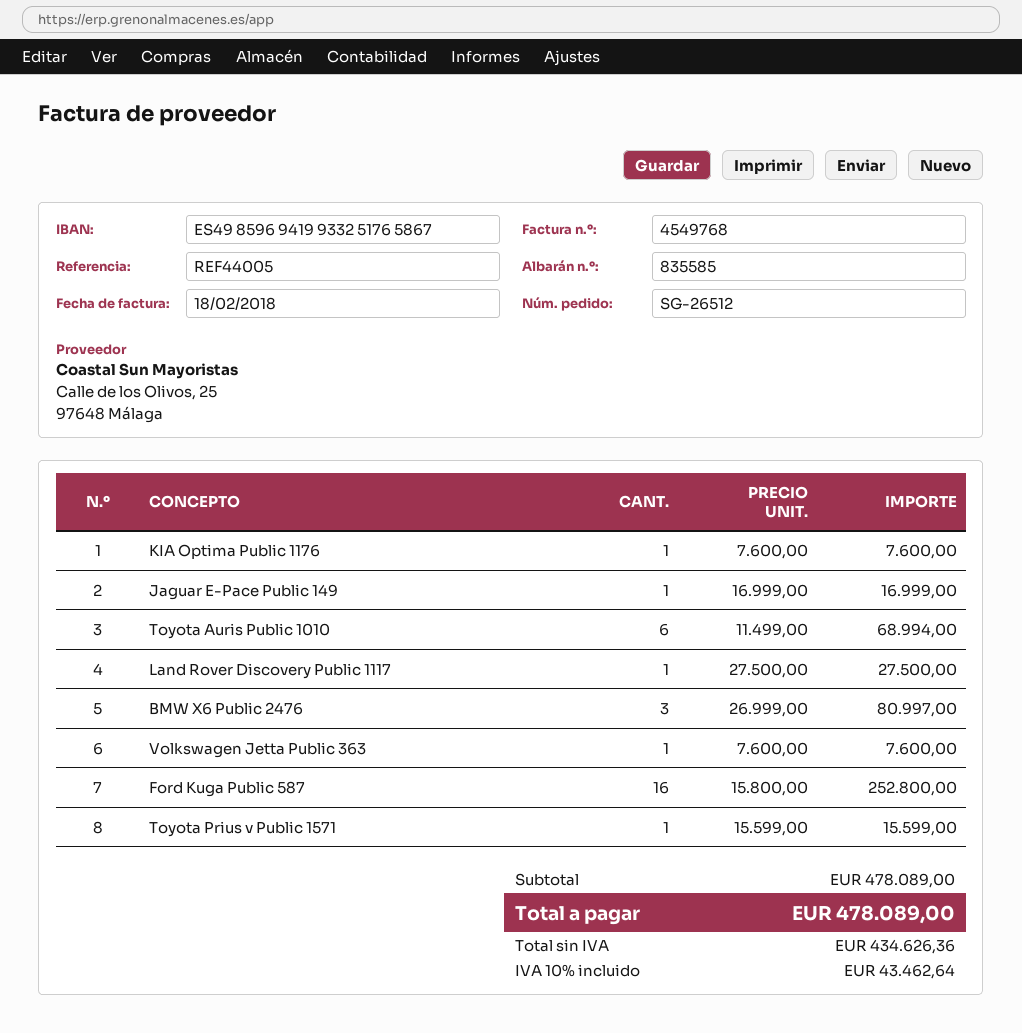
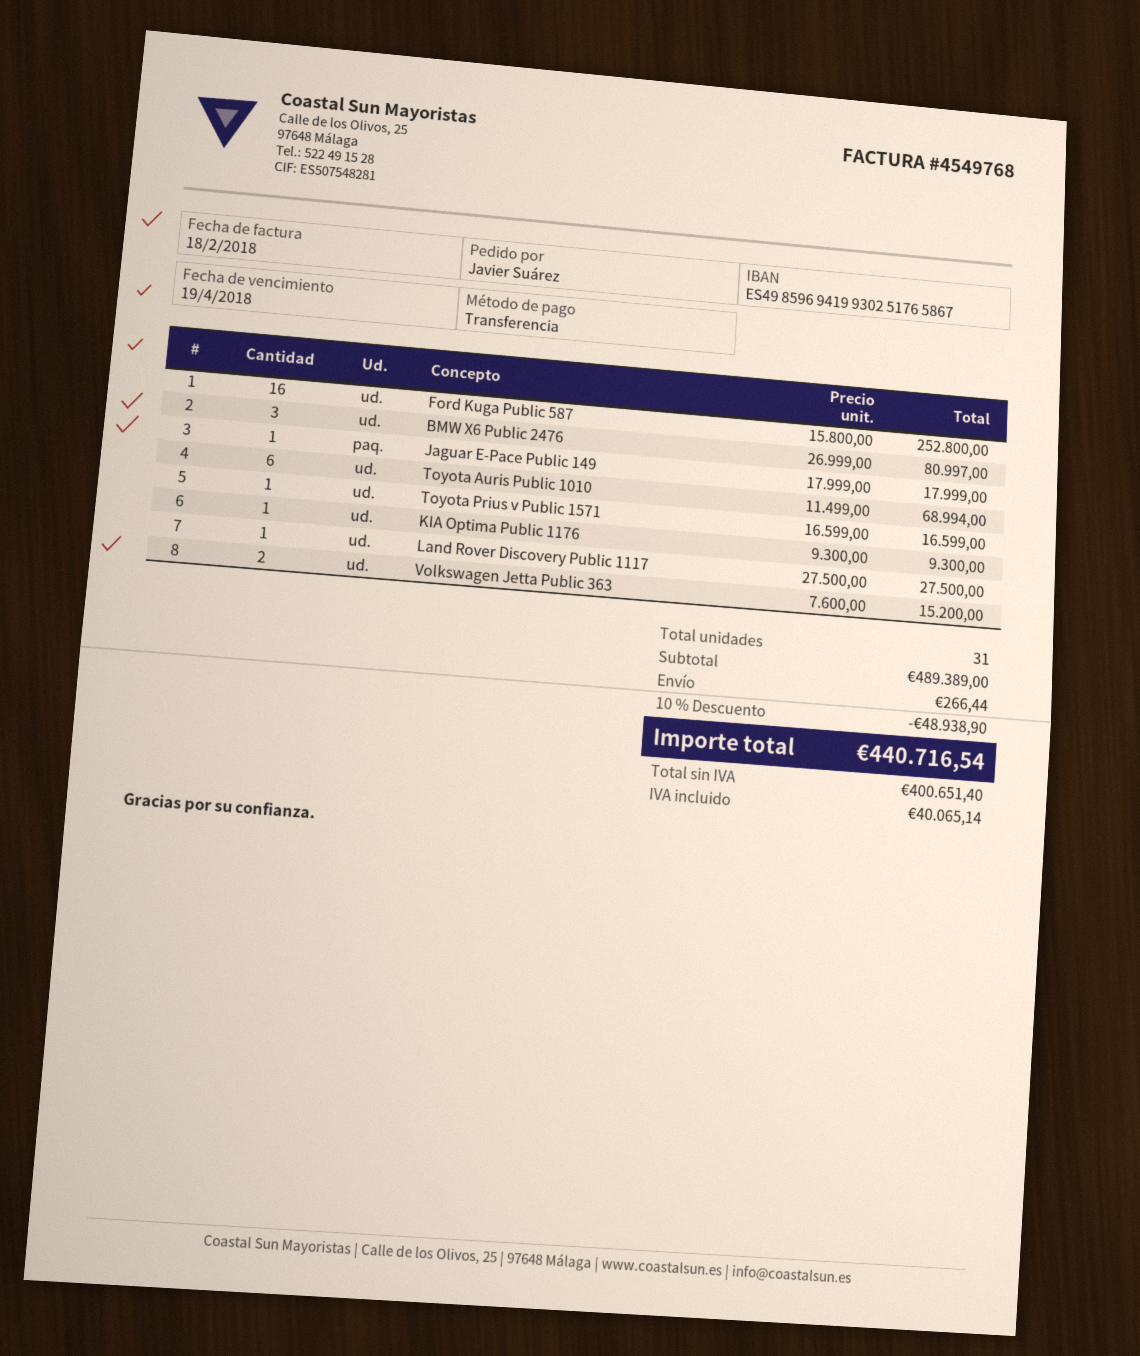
bank account: ES4985969419933251765867 -> ES4985969419930251765867
KIA Optima Public 1176: 1 x 7600.00 = 7600.00 -> 1 x 9300.00 = 9300.00
Jaguar E-Pace Public 149: 1 x 16999.00 = 16999.00 -> 1 x 17999.00 = 17999.00
Volkswagen Jetta Public 363: 1 x 7600.00 = 7600.00 -> 2 x 7600.00 = 15200.00
Toyota Prius v Public 1571: 1 x 15599.00 = 15599.00 -> 1 x 16599.00 = 16599.00
subtotal: 478089.00 -> 489389.00
discount: none -> 10% = 48938.90
shipping: none -> 266.44
net: 434626.36 -> 400651.40
tax: 43462.64 -> 40065.14
total: 478089.00 -> 440716.54

